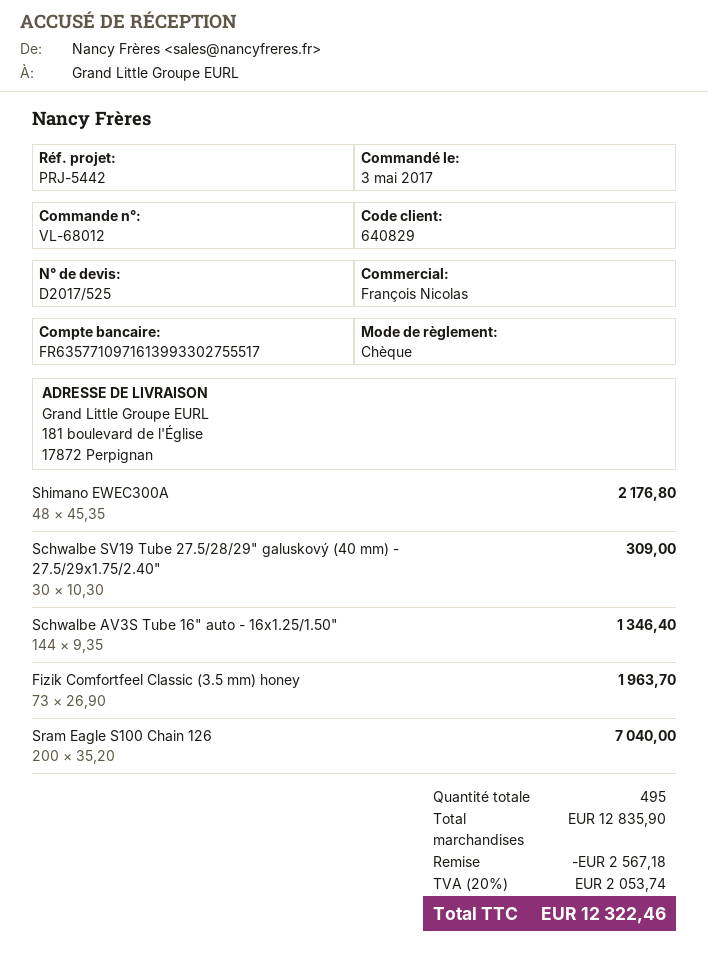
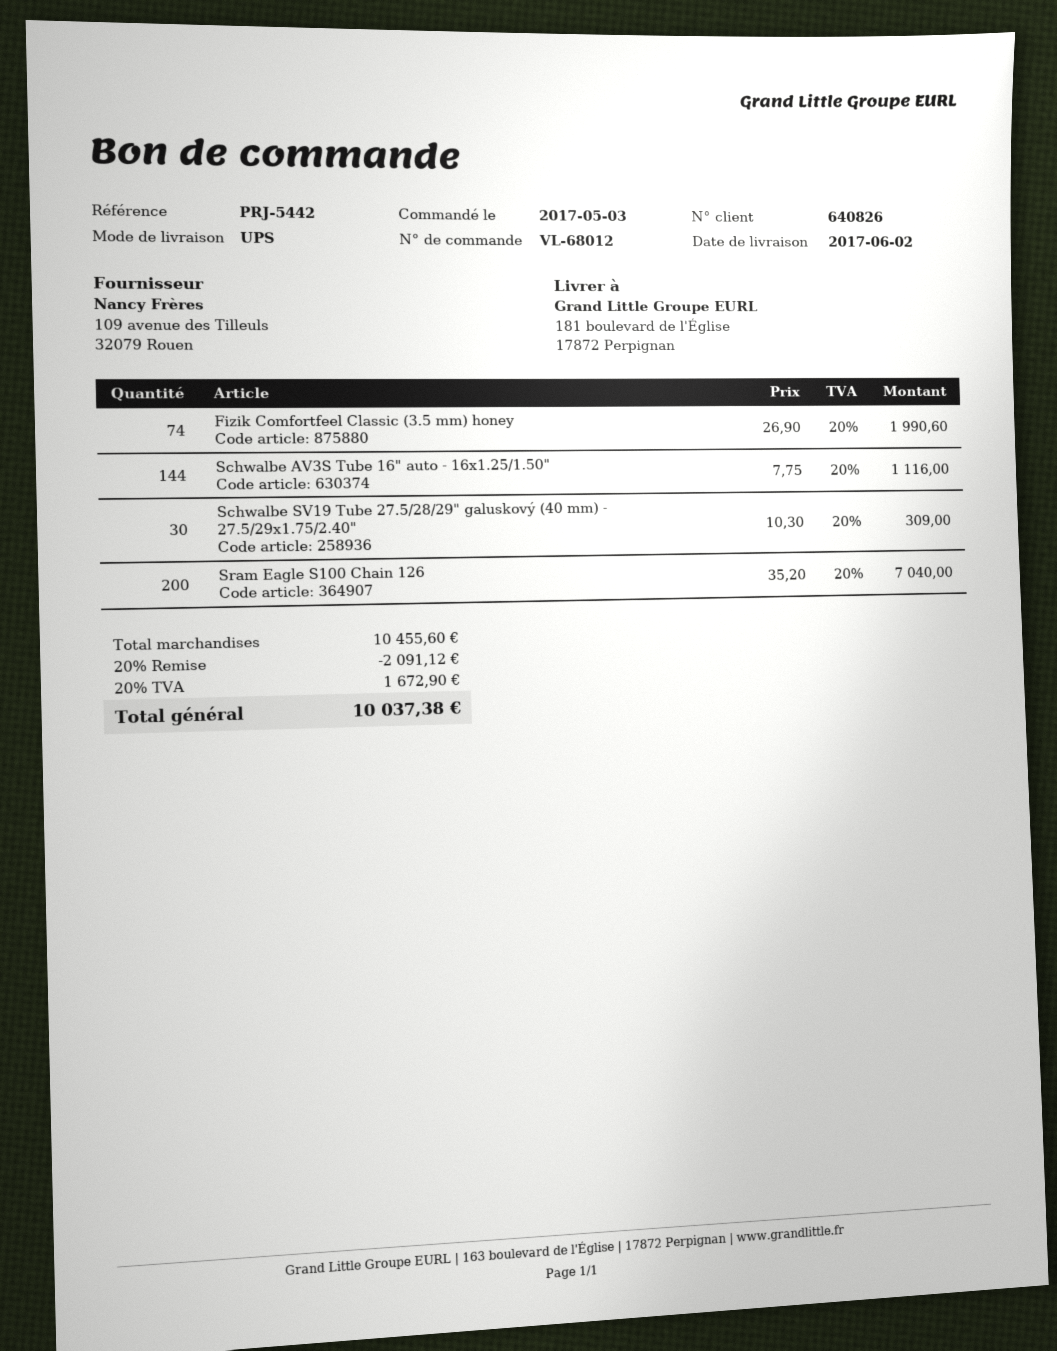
customer number: 640829 -> 640826
Shimano EWEC300A: 48 x 45.35 = 2176.80 -> none
Schwalbe AV3S Tube 16" auto - 16x1.25/1.50": 144 x 9.35 = 1346.40 -> 144 x 7.75 = 1116.00
Fizik Comfortfeel Classic (3.5 mm) honey: 73 x 26.90 = 1963.70 -> 74 x 26.90 = 1990.60
subtotal: 12835.90 -> 10455.60
discount: 2567.18 -> 2091.12
tax: 20% = 2053.74 -> 20% = 1672.90
total: 12322.46 -> 10037.38

